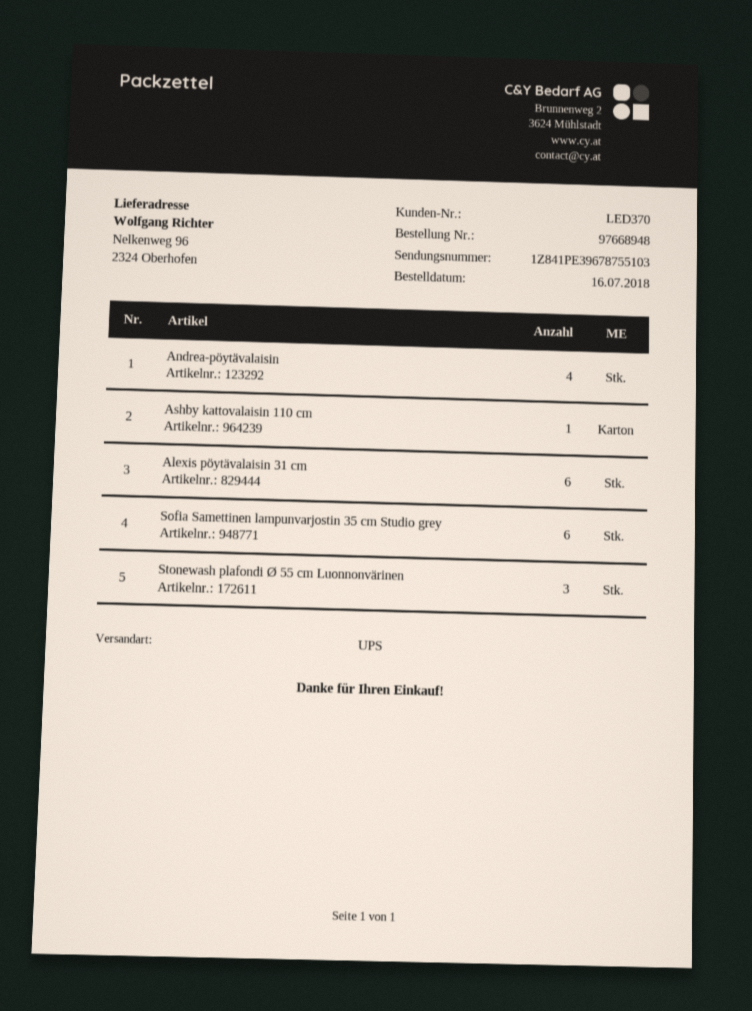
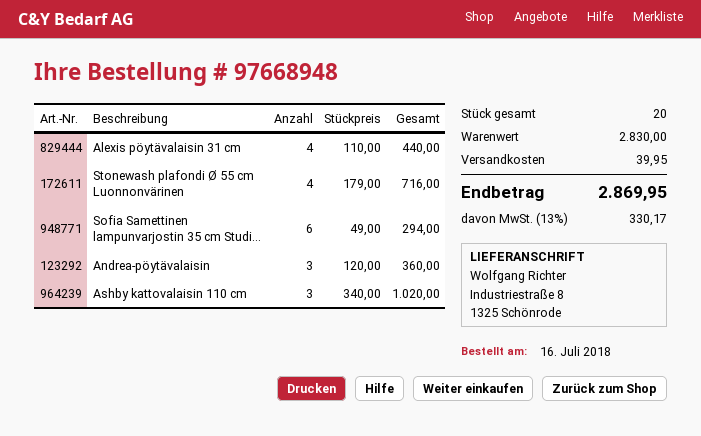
ship to: Nelkenweg 96, 2324 Oberhofen -> Industriestraße 8, 1325 Schönrode
Andrea-pöytävalaisin: 4 -> 3
Ashby kattovalaisin 110 cm: 1 -> 3
Alexis pöytävalaisin 31 cm: 6 -> 4
Stonewash plafondi Ø 55 cm Luonnonvärinen: 3 -> 4

